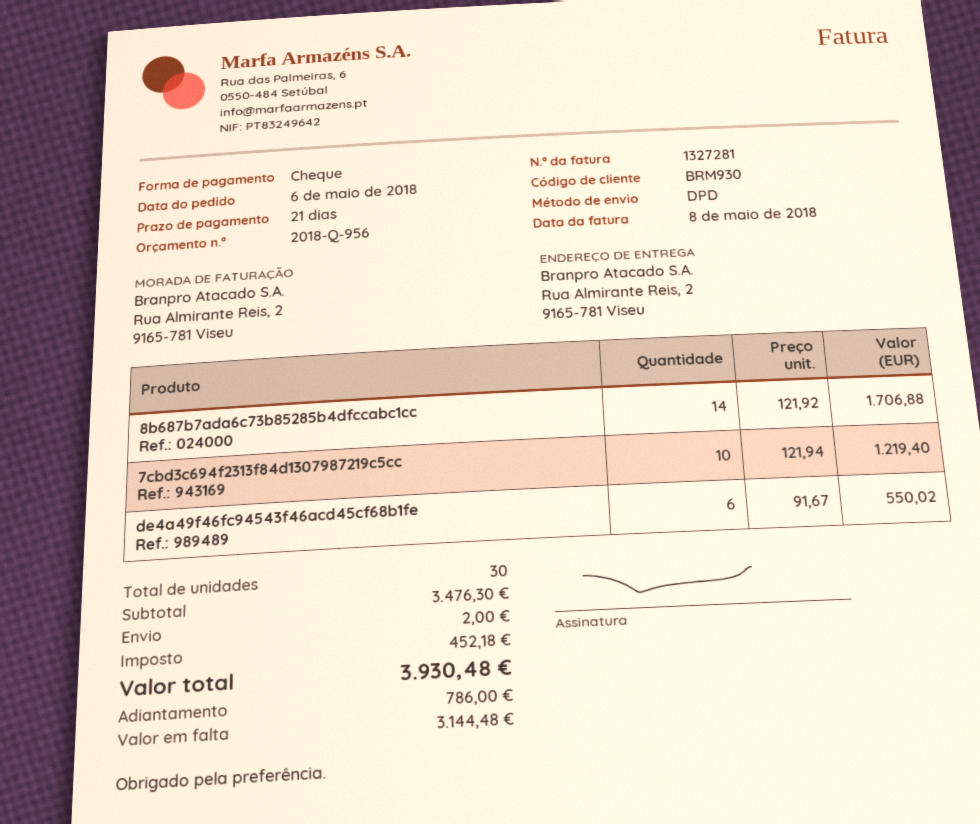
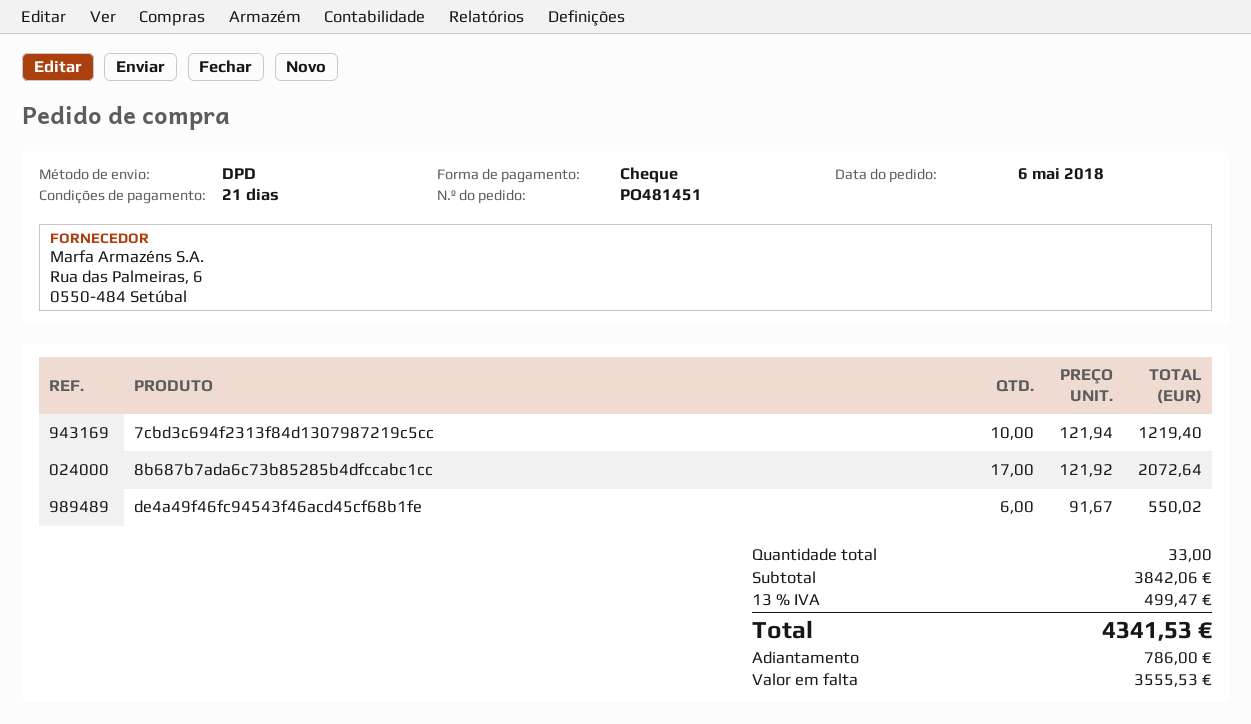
8b687b7ada6c73b85285b4dfccabc1cc: 14 x 121.92 = 1706.88 -> 17 x 121.92 = 2072.64
total quantity: 30 -> 33
subtotal: 3476.30 -> 3842.06
shipping: 2.00 -> none
tax: 452.18 -> 499.47
total: 3930.48 -> 4341.53
balance: 3144.48 -> 3555.53

